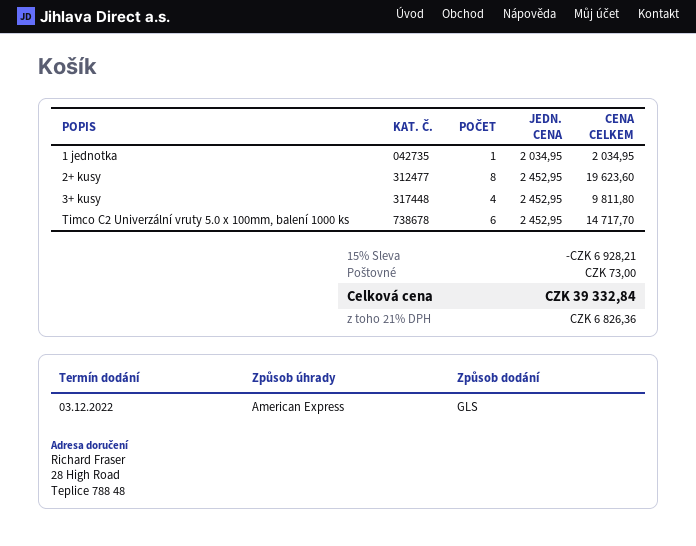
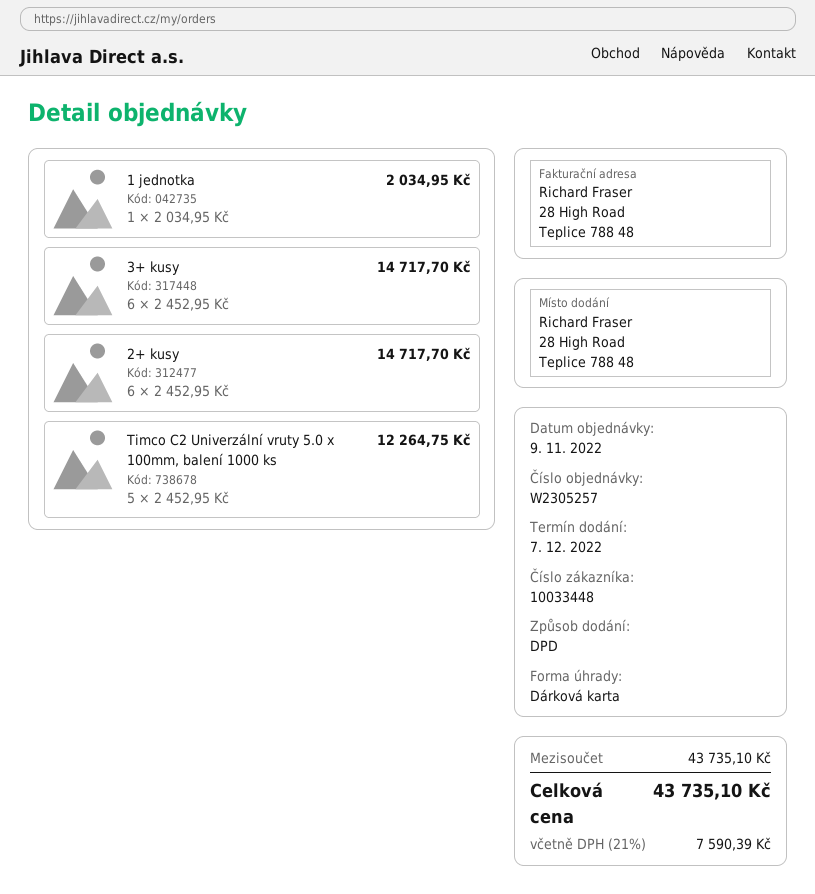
delivery date: 2022-12-03 -> 2022-12-07
payment method: American Express -> gift card
shipping method: GLS -> DPD
2+ kusy: 8 x 2452.95 = 19623.60 -> 6 x 2452.95 = 14717.70
3+ kusy: 4 x 2452.95 = 9811.80 -> 6 x 2452.95 = 14717.70
Timco C2 Univerzální vruty 5.0 x 100mm, balení 1000 ks: 6 x 2452.95 = 14717.70 -> 5 x 2452.95 = 12264.75
discount: 15% = 6928.21 -> none
shipping: 73.00 -> none
tax: 21% = 6826.36 -> 21% = 7590.39
total: 39332.84 -> 43735.10

